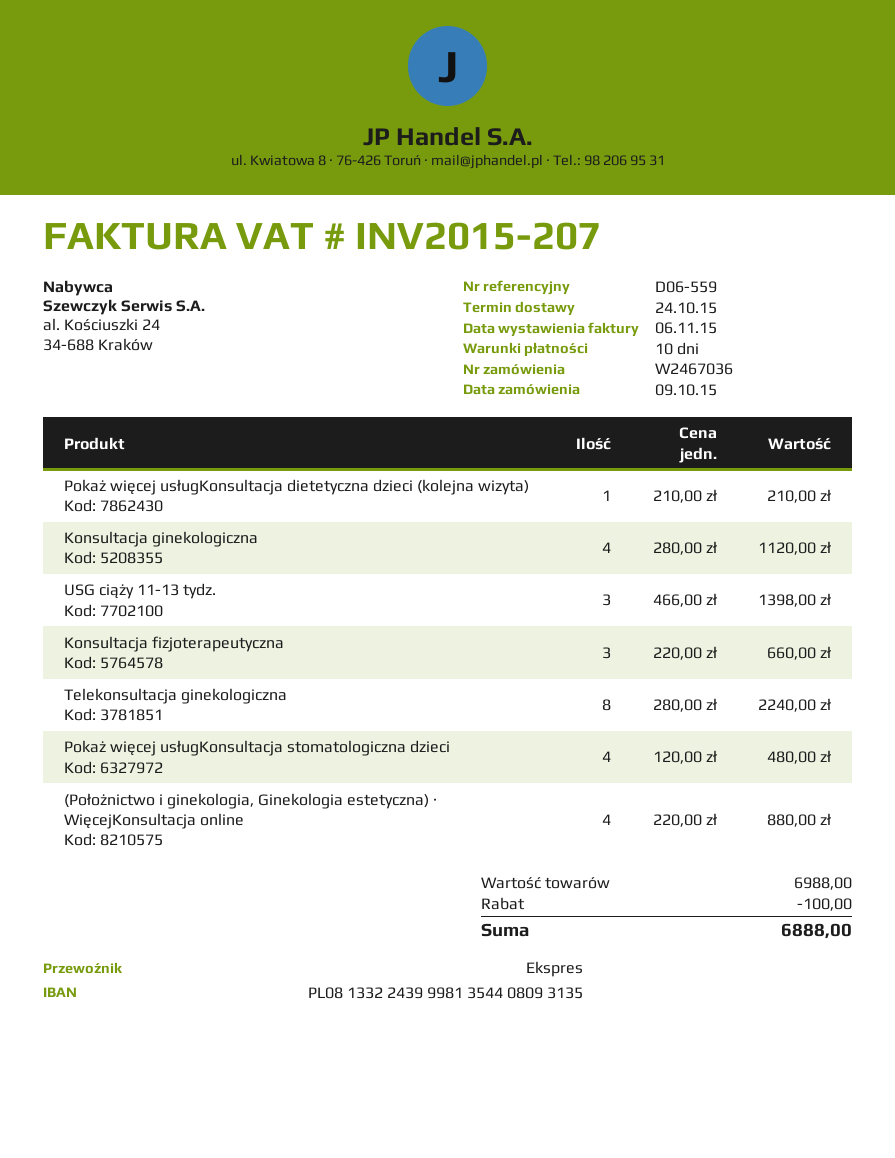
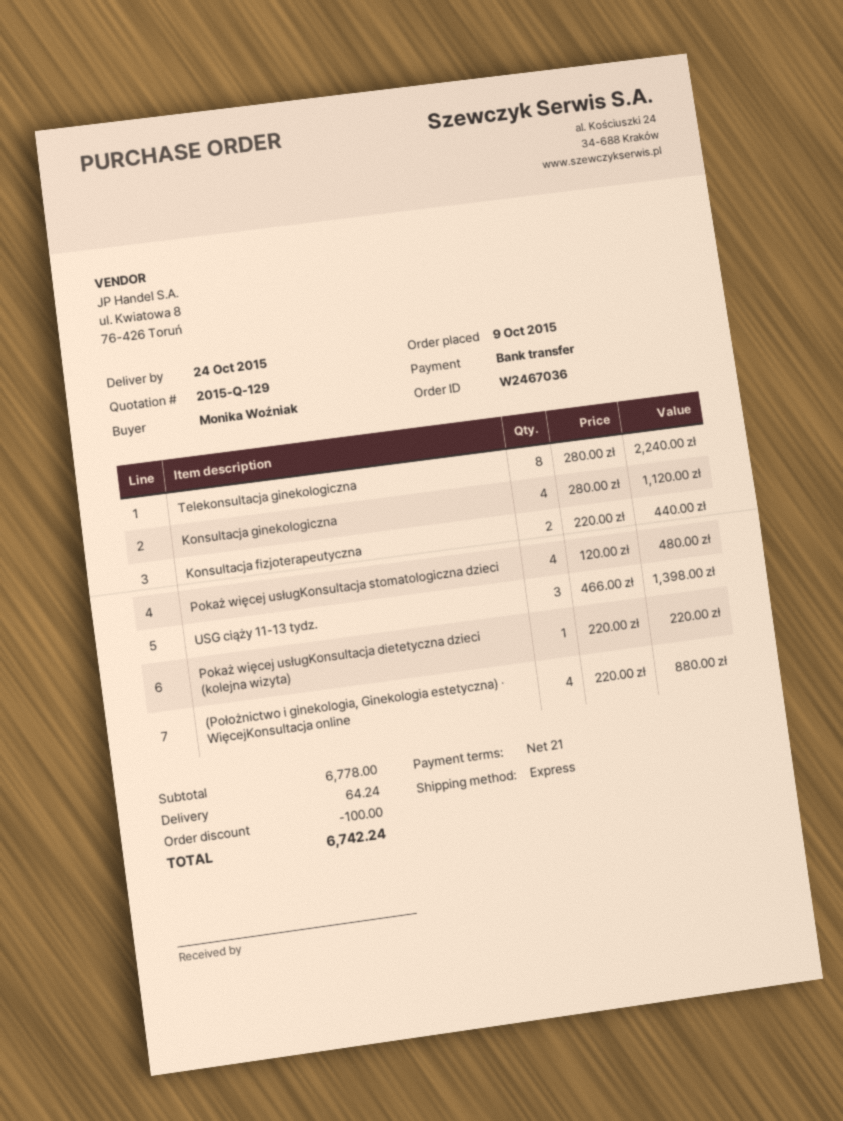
payment terms: 10 days -> 21 days
Pokaż więcej usługKonsultacja dietetyczna dzieci (kolejna wizyta): 1 x 210.00 = 210.00 -> 1 x 220.00 = 220.00
Konsultacja fizjoterapeutyczna: 3 x 220.00 = 660.00 -> 2 x 220.00 = 440.00
subtotal: 6988.00 -> 6778.00
shipping: none -> 64.24
total: 6888.00 -> 6742.24

